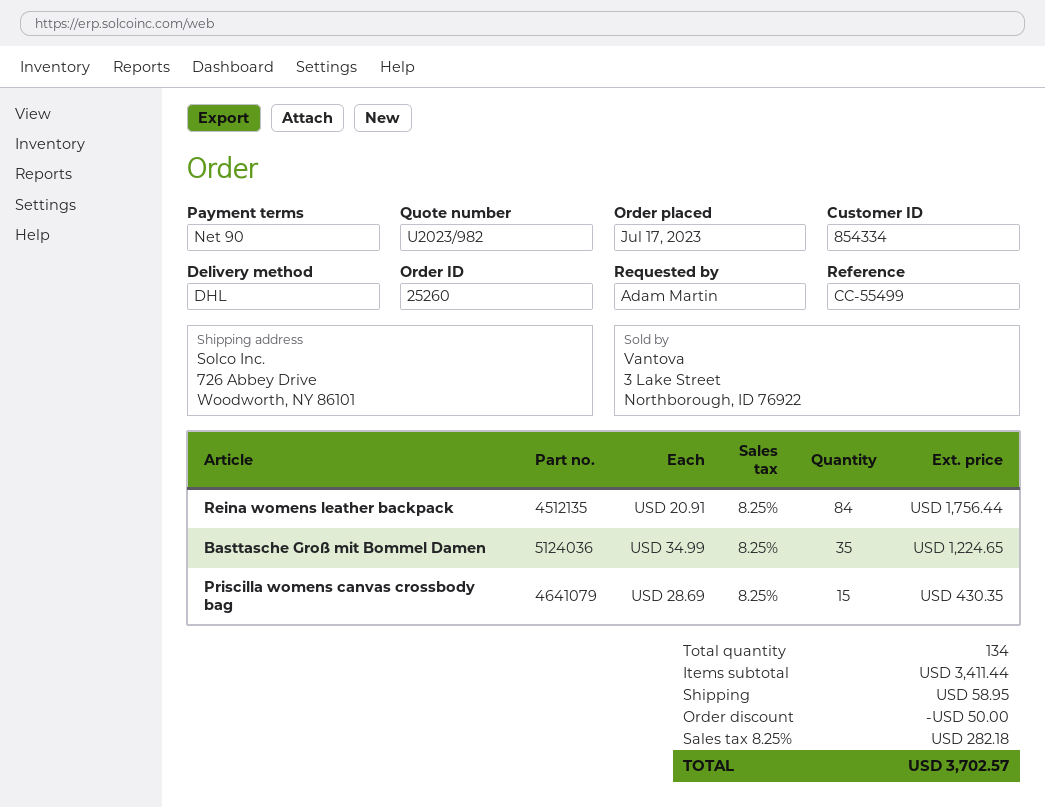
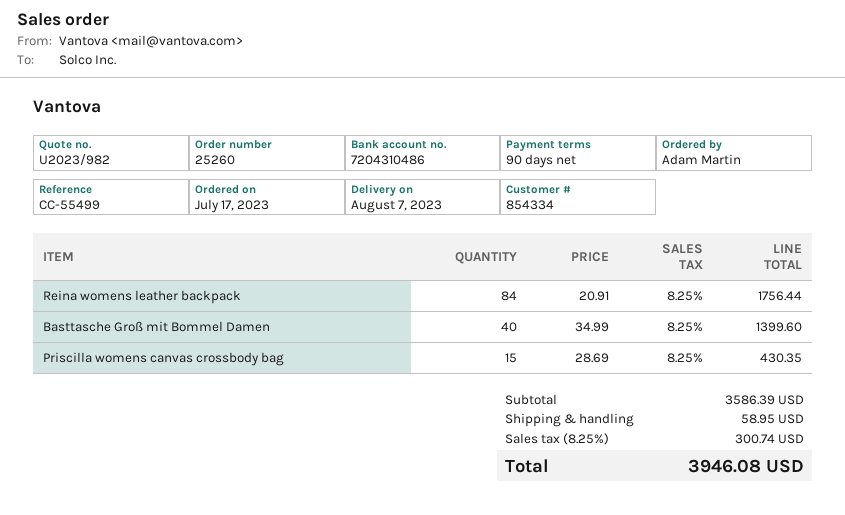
Basttasche Groß mit Bommel Damen: 35 x 34.99 = 1224.65 -> 40 x 34.99 = 1399.60
subtotal: 3411.44 -> 3586.39
discount: 50.00 -> none
tax: 8.25% = 282.18 -> 8.25% = 300.74
total: 3702.57 -> 3946.08

